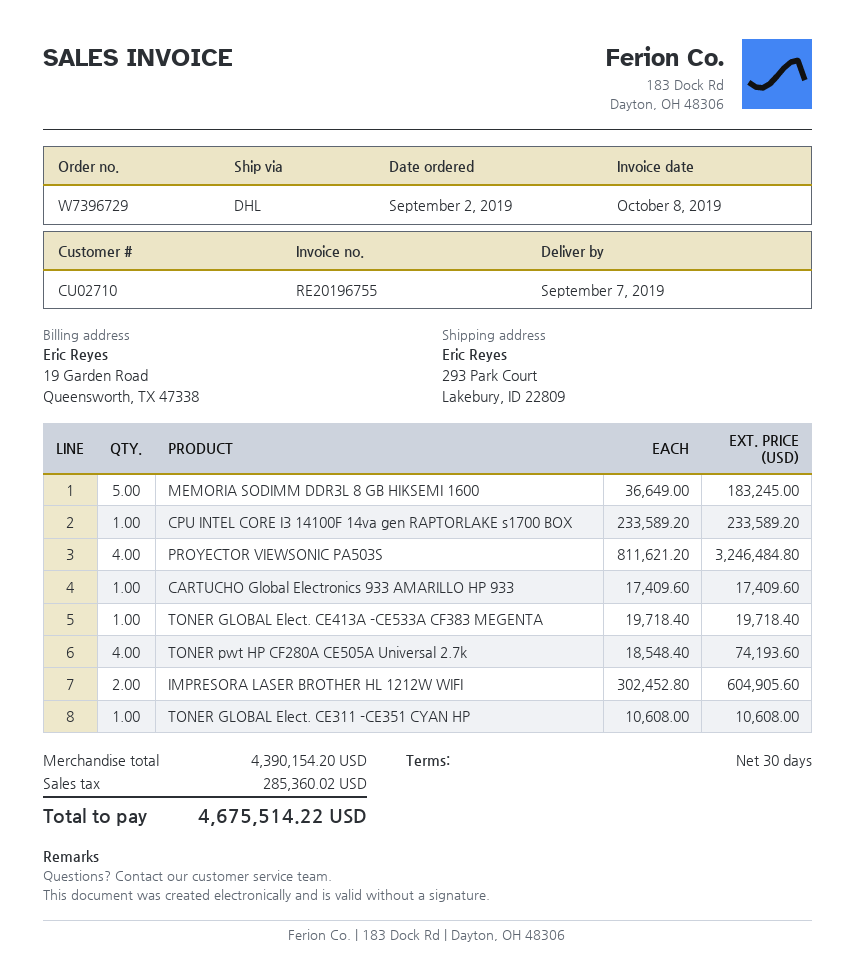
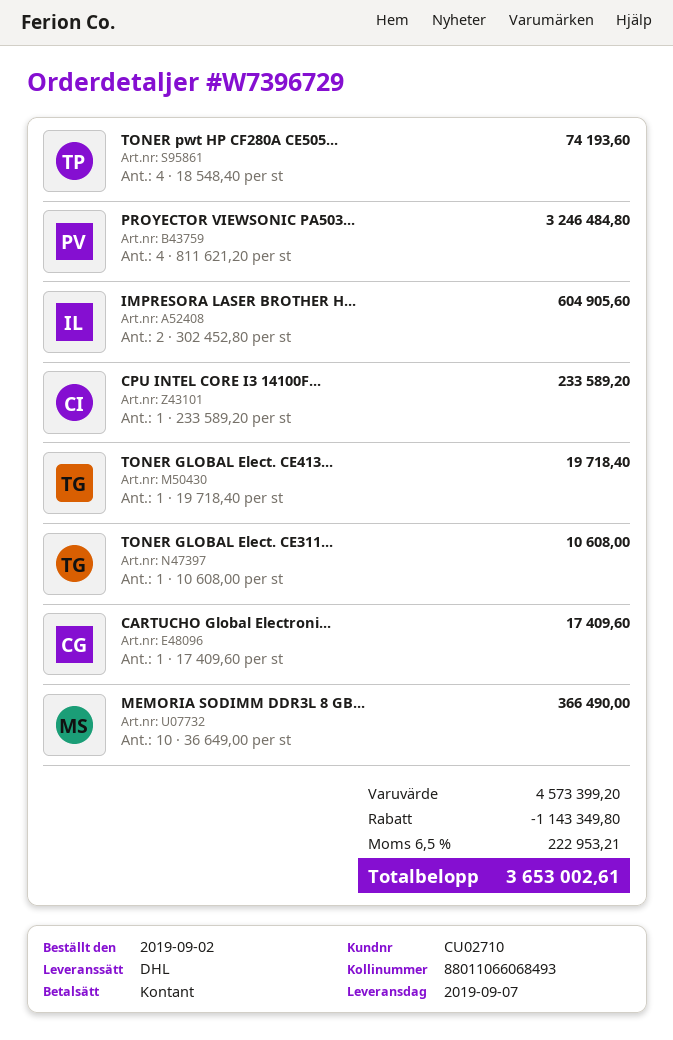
MEMORIA SODIMM DDR3L 8 GB HIKSEMI 1600: 5 x 36649.00 = 183245.00 -> 10 x 36649.00 = 366490.00
subtotal: 4390154.20 -> 4573399.20
discount: none -> 1143349.80
tax: 285360.02 -> 222953.21
total: 4675514.22 -> 3653002.61

